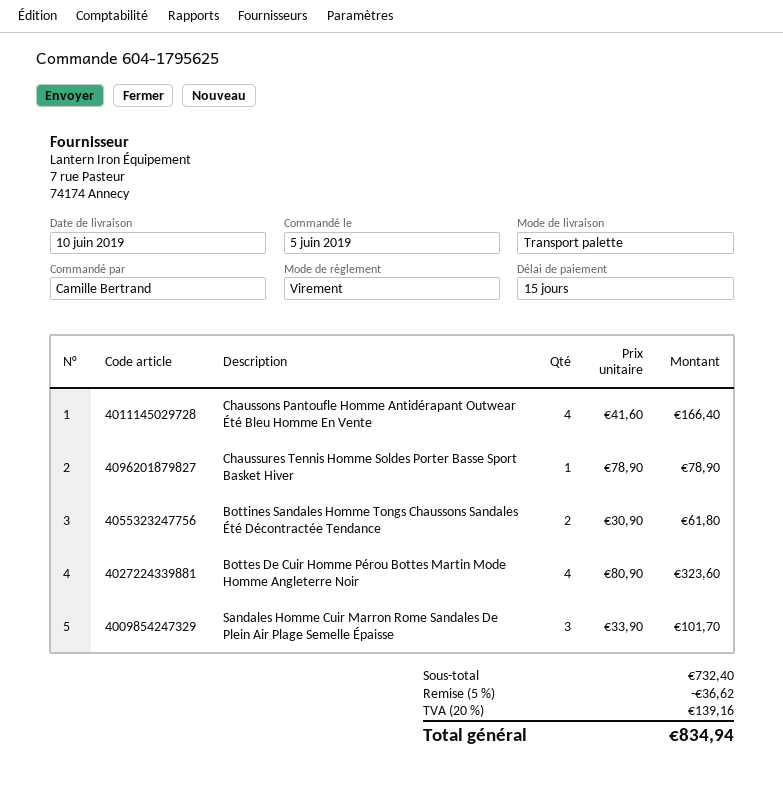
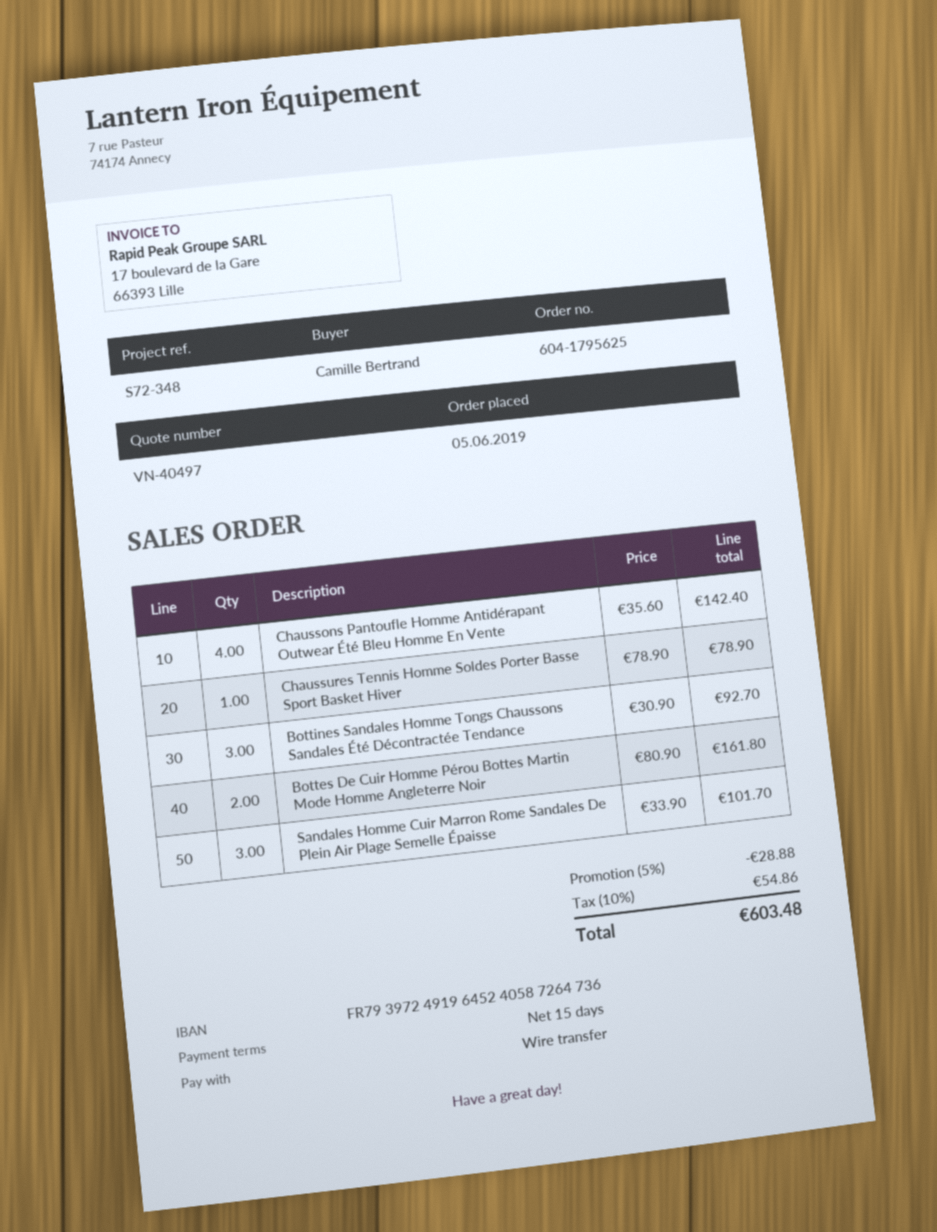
Chaussons Pantoufle Homme Antidérapant Outwear Été Bleu Homme En Vente: 4 x 41.60 = 166.40 -> 4 x 35.60 = 142.40
Bottines Sandales Homme Tongs Chaussons Sandales Été Décontractée Tendance: 2 x 30.90 = 61.80 -> 3 x 30.90 = 92.70
Bottes De Cuir Homme Pérou Bottes Martin Mode Homme Angleterre Noir: 4 x 80.90 = 323.60 -> 2 x 80.90 = 161.80
discount: 5% = 36.62 -> 5% = 28.88
tax: 20% = 139.16 -> 10% = 54.86
total: 834.94 -> 603.48

